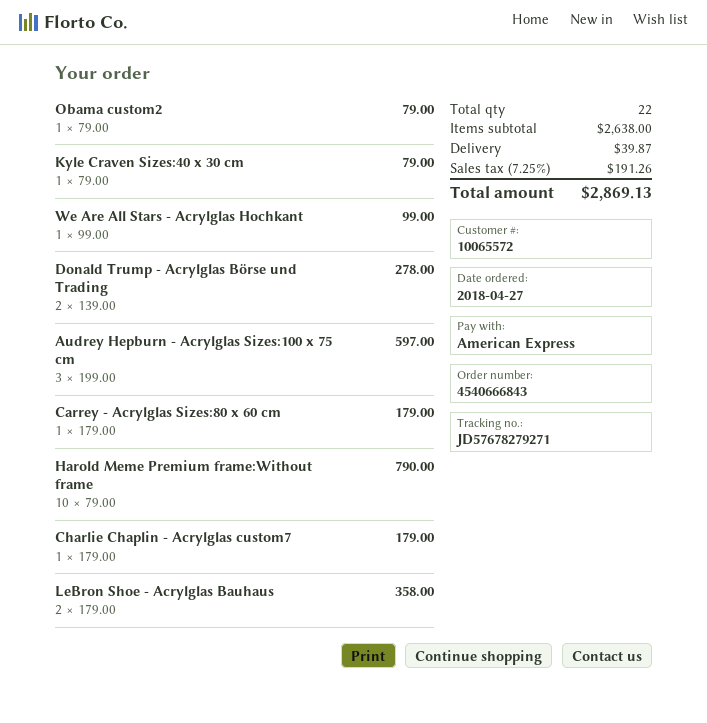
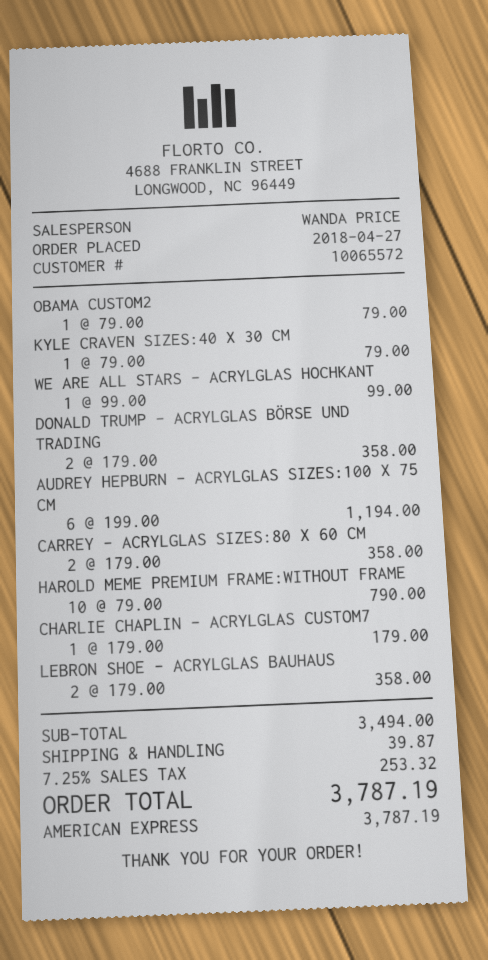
Donald Trump - Acrylglas Börse und Trading: 2 x 139.00 = 278.00 -> 2 x 179.00 = 358.00
Audrey Hepburn - Acrylglas Sizes:100 x 75 cm: 3 x 199.00 = 597.00 -> 6 x 199.00 = 1194.00
Carrey - Acrylglas Sizes:80 x 60 cm: 1 x 179.00 = 179.00 -> 2 x 179.00 = 358.00
subtotal: 2638.00 -> 3494.00
tax: 7.25% = 191.26 -> 7.25% = 253.32
total: 2869.13 -> 3787.19

